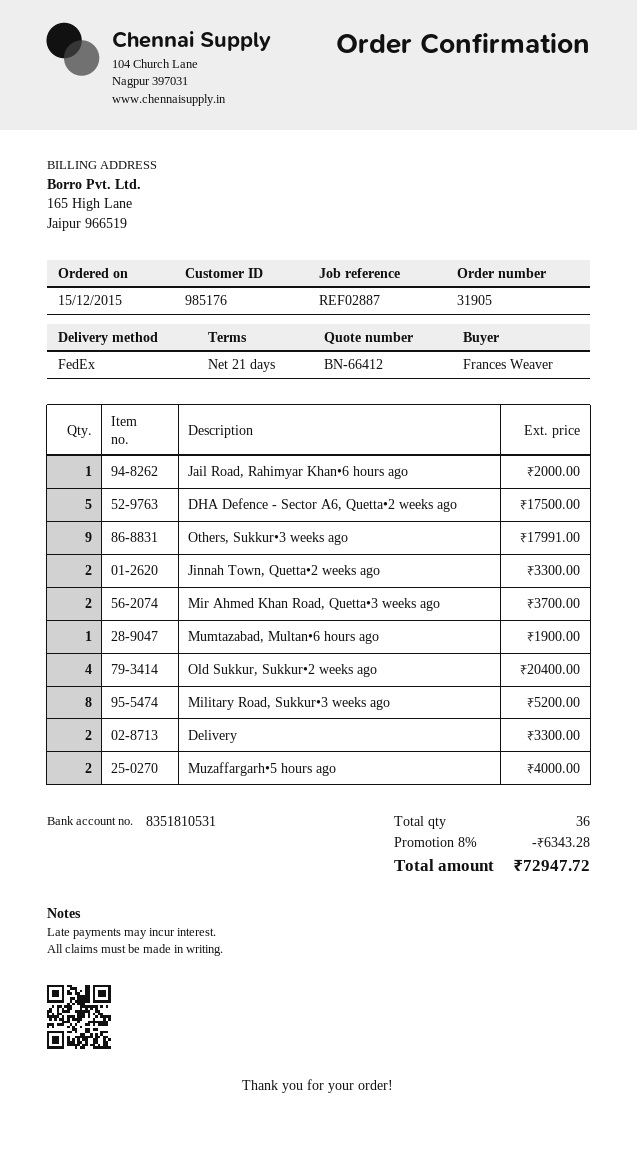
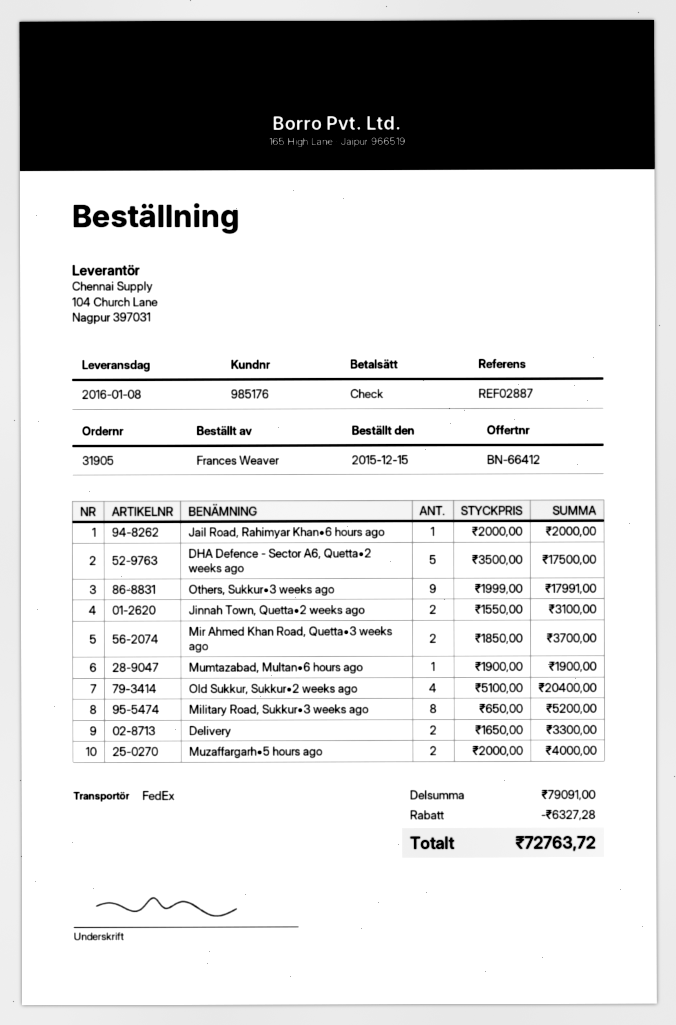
Jinnah Town, Quetta•2 weeks ago: 2 for 3300.00 -> 2 for 3100.00
discount: 6343.28 -> 6327.28
total: 72947.72 -> 72763.72

